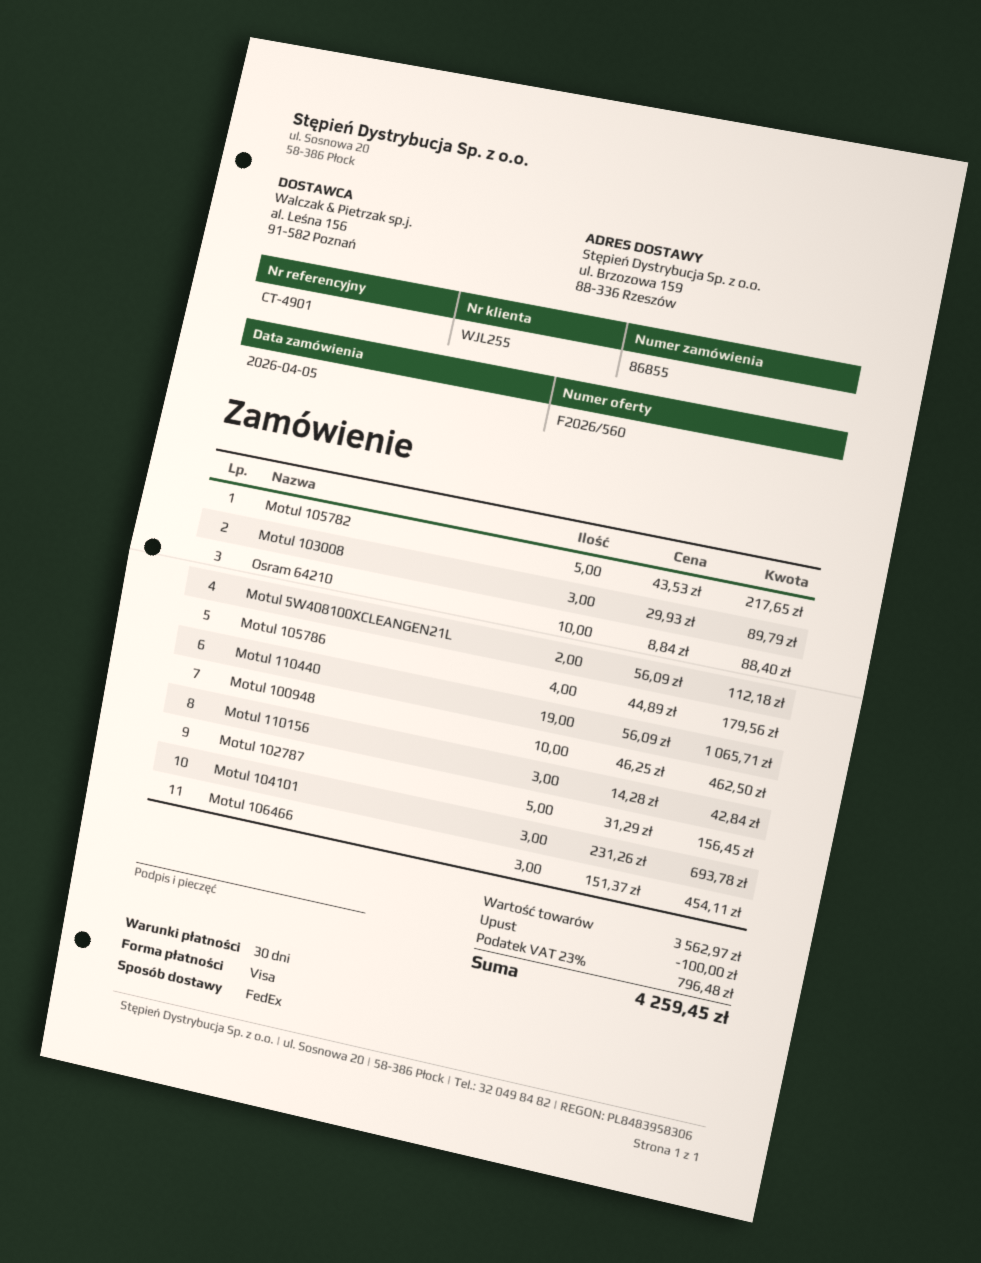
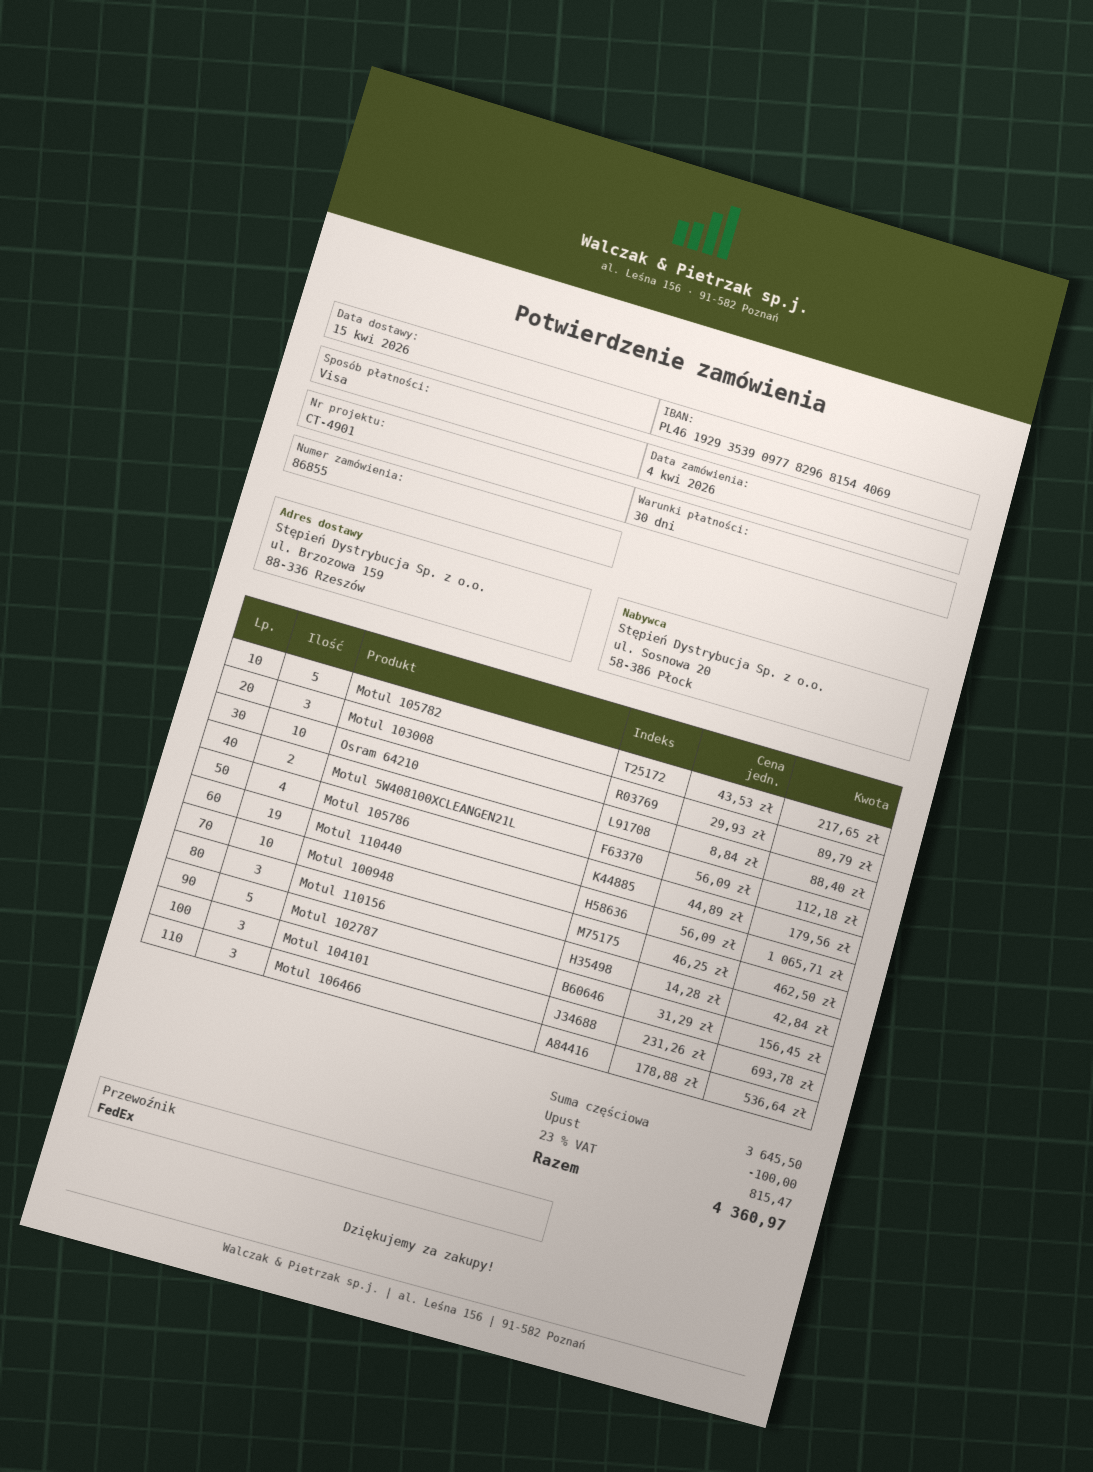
order date: 2026-04-05 -> 2026-04-04
Motul 106466: 3 x 151.37 = 454.11 -> 3 x 178.88 = 536.64
subtotal: 3562.97 -> 3645.50
tax: 23% = 796.48 -> 23% = 815.47
total: 4259.45 -> 4360.97

